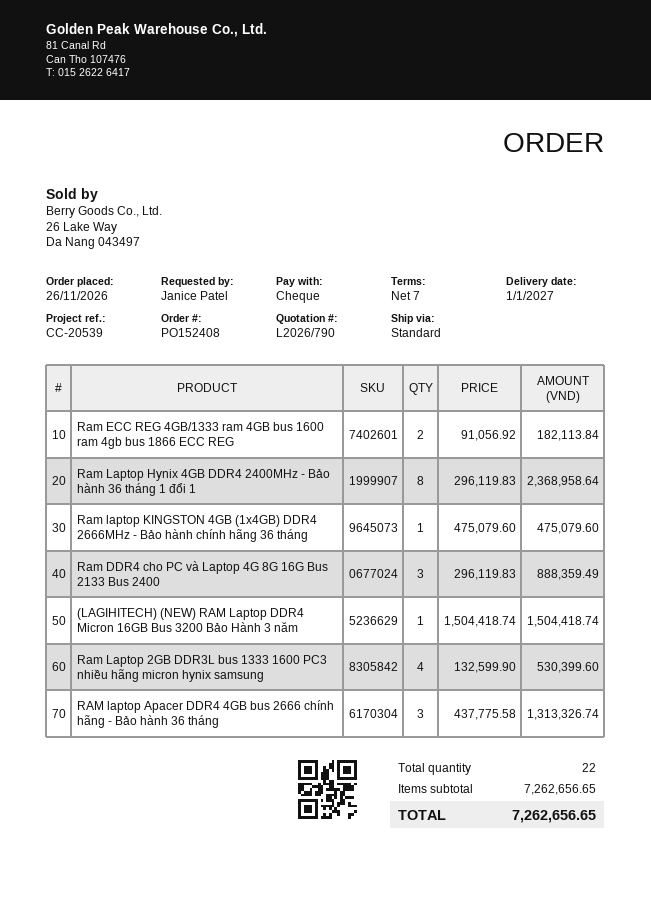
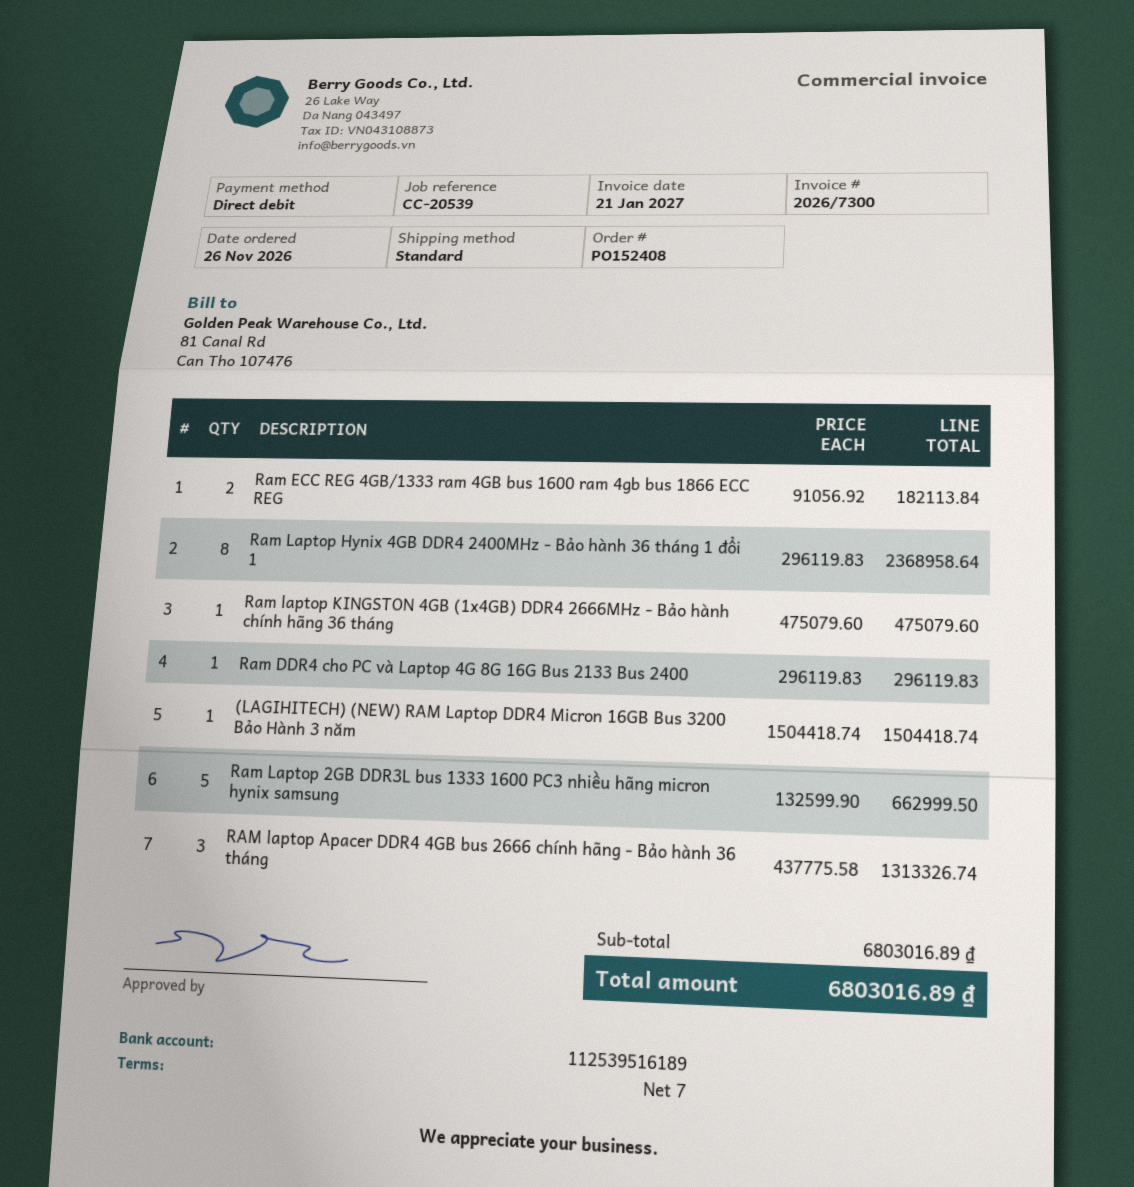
payment method: cheque -> direct debit
Ram DDR4 cho PC và Laptop 4G 8G 16G Bus 2133 Bus 2400: 3 x 296119.83 = 888359.49 -> 1 x 296119.83 = 296119.83
Ram Laptop 2GB DDR3L bus 1333 1600 PC3 nhiều hãng micron hynix samsung: 4 x 132599.90 = 530399.60 -> 5 x 132599.90 = 662999.50
subtotal: 7262656.65 -> 6803016.89
total: 7262656.65 -> 6803016.89

